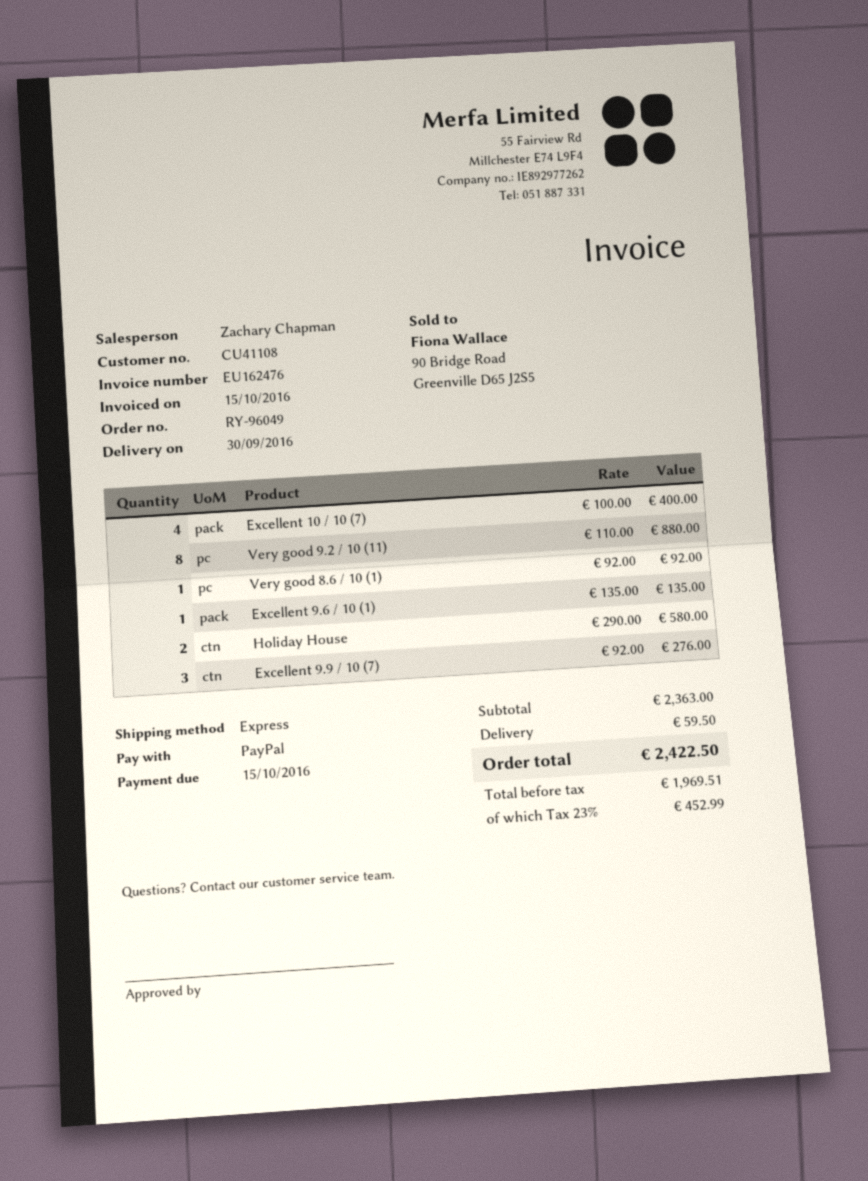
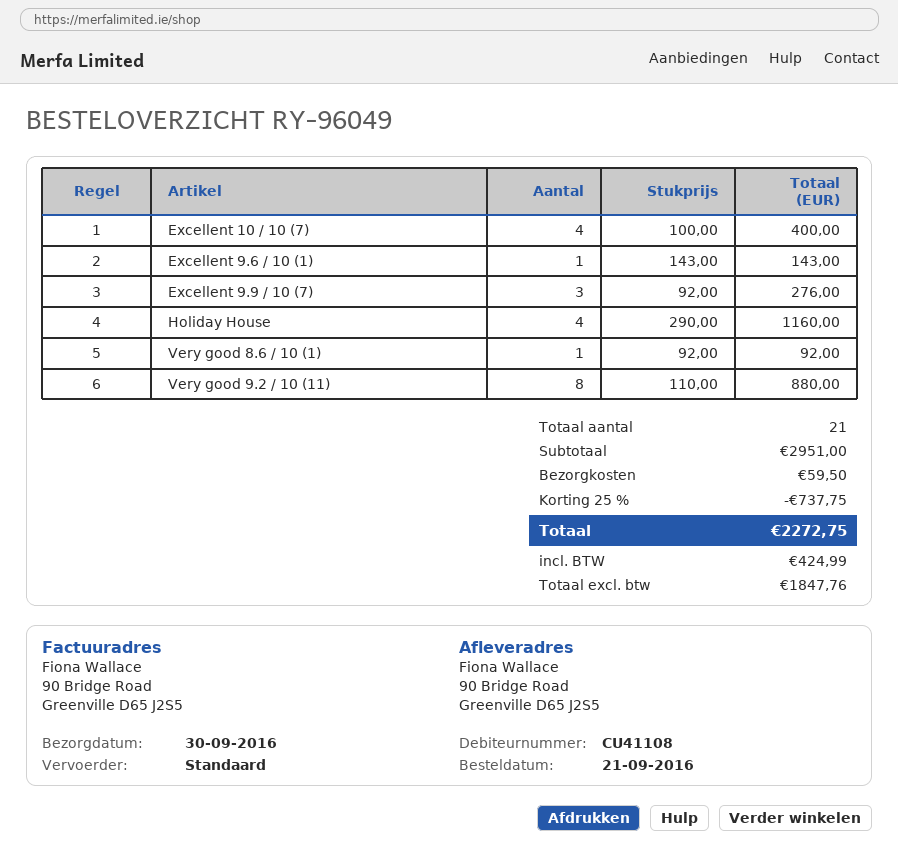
shipping method: express -> standard
Excellent 9.6 / 10 (1): 1 x 135.00 = 135.00 -> 1 x 143.00 = 143.00
Holiday House: 2 x 290.00 = 580.00 -> 4 x 290.00 = 1160.00
subtotal: 2363.00 -> 2951.00
discount: none -> 25% = 737.75
net: 1969.51 -> 1847.76
tax: 452.99 -> 424.99
total: 2422.50 -> 2272.75

